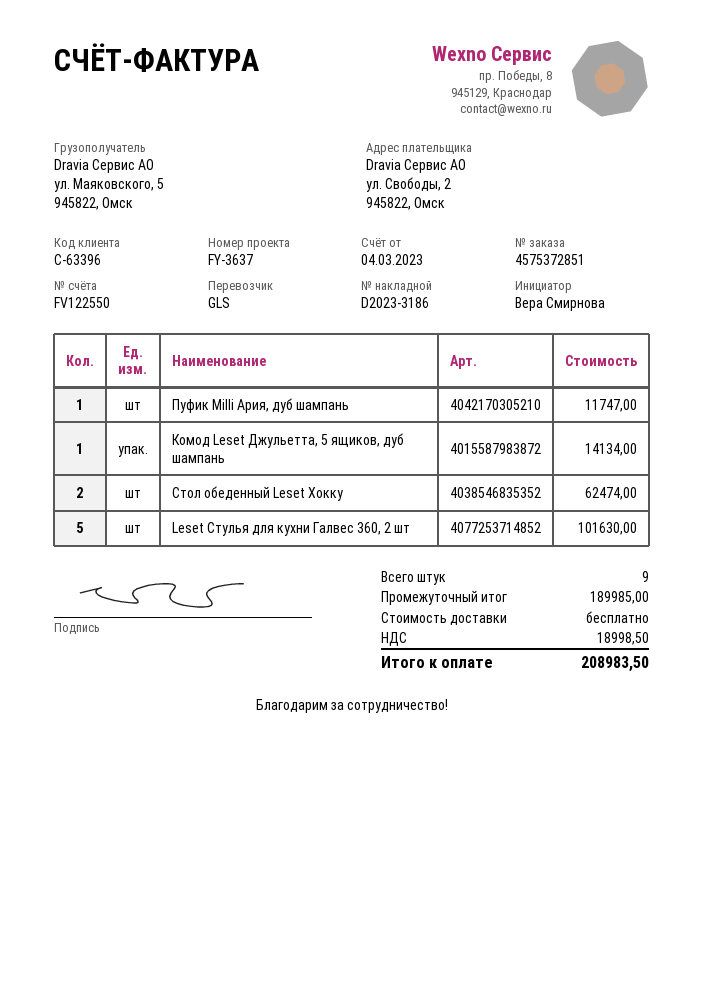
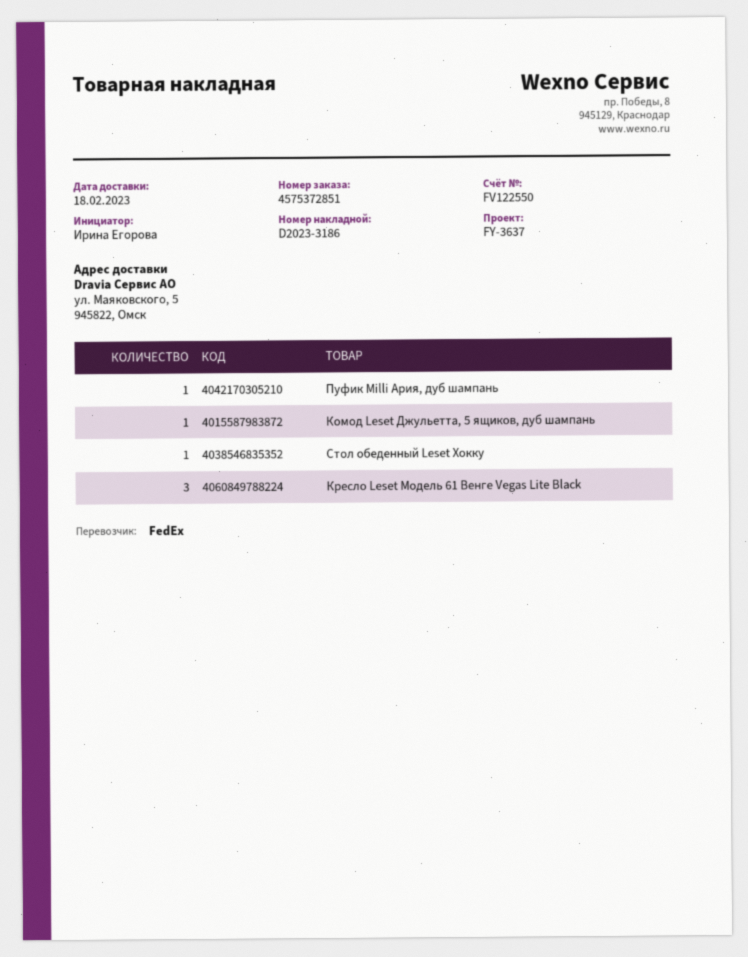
ordered by: Вера Смирнова -> Ирина Егорова
shipping method: GLS -> FedEx
Стол обеденный Leset Хокку: 2 -> 1
Leset Стулья для кухни Галвес 360, 2 шт: 5 -> none
Кресло Leset Модель 61 Венге Vegas Lite Black: none -> 3

